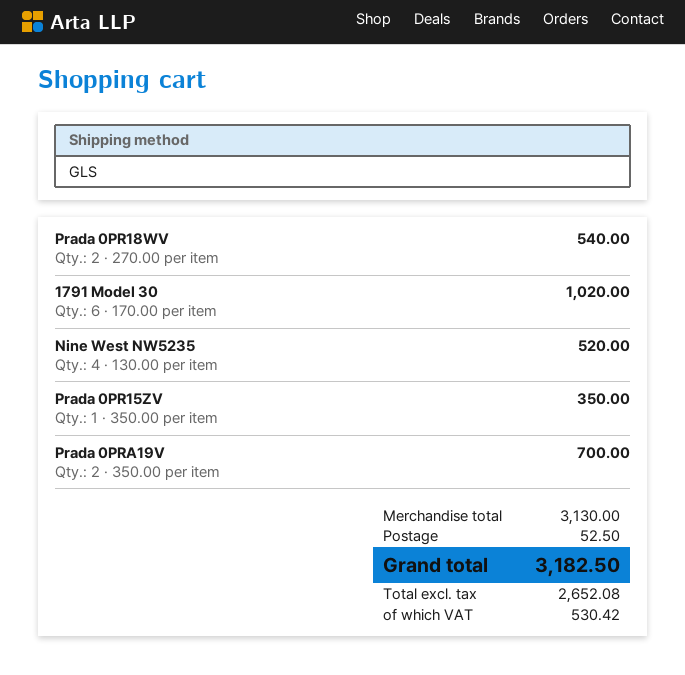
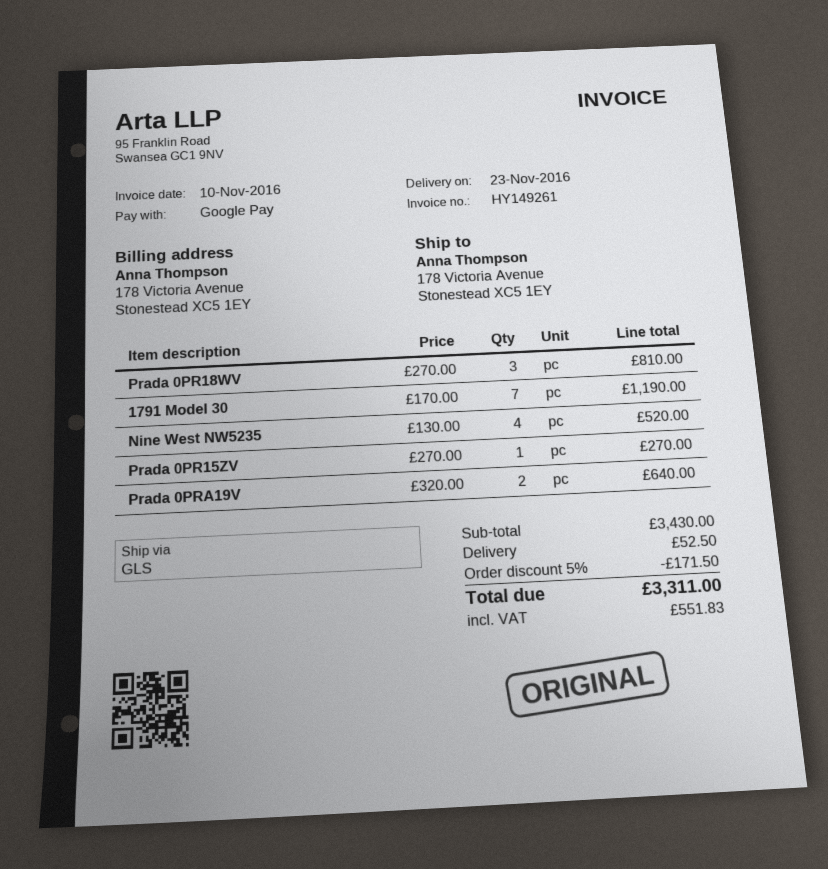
Prada 0PR18WV: 2 x 270.00 = 540.00 -> 3 x 270.00 = 810.00
1791 Model 30: 6 x 170.00 = 1020.00 -> 7 x 170.00 = 1190.00
Prada 0PR15ZV: 1 x 350.00 = 350.00 -> 1 x 270.00 = 270.00
Prada 0PRA19V: 2 x 350.00 = 700.00 -> 2 x 320.00 = 640.00
subtotal: 3130.00 -> 3430.00
discount: none -> 5% = 171.50
tax: 530.42 -> 551.83
total: 3182.50 -> 3311.00

